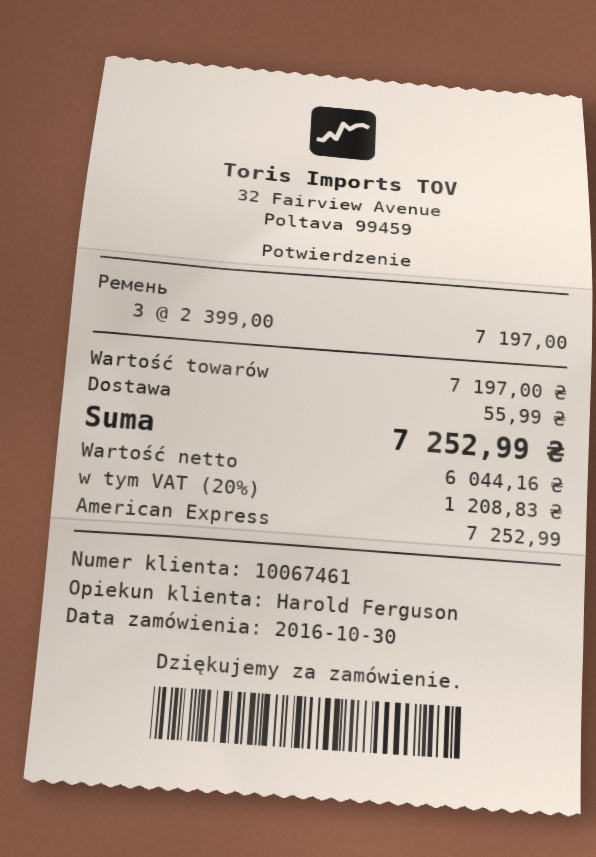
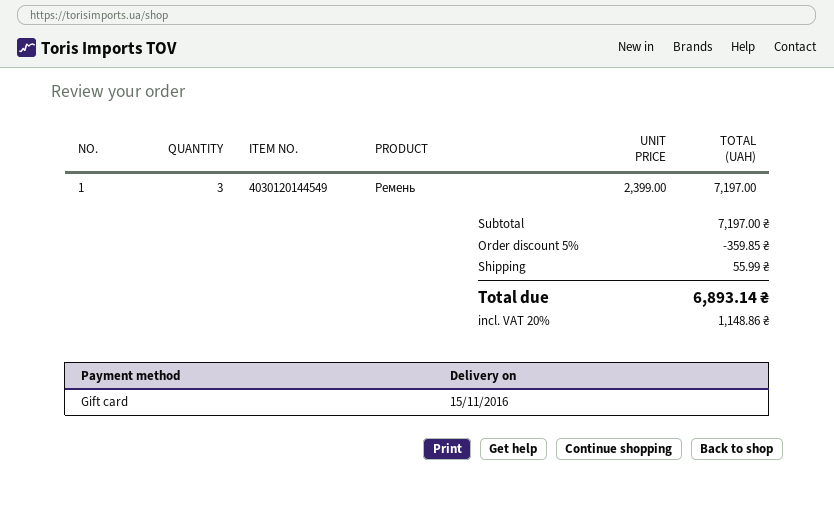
payment method: American Express -> gift card
discount: none -> 5% = 359.85
tax: 20% = 1208.83 -> 20% = 1148.86
total: 7252.99 -> 6893.14

